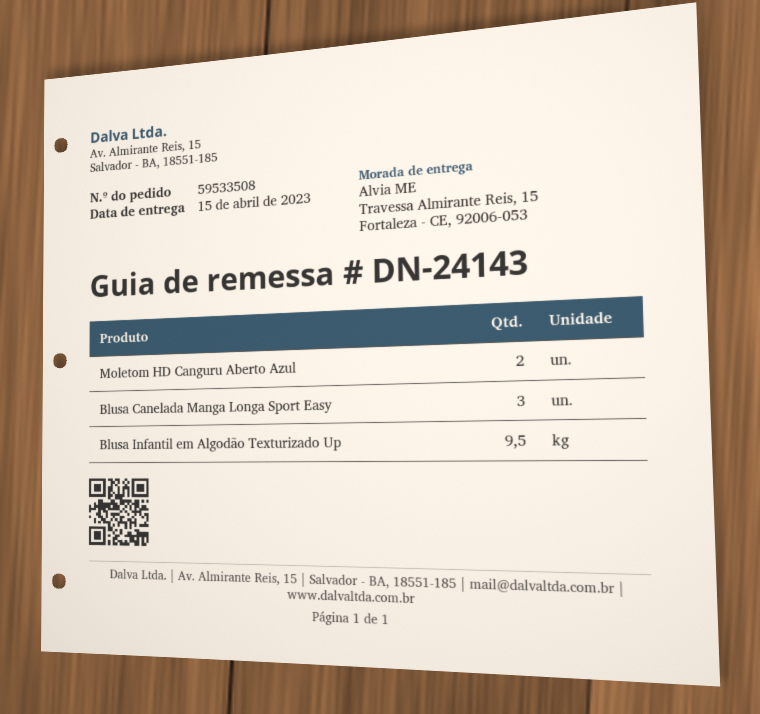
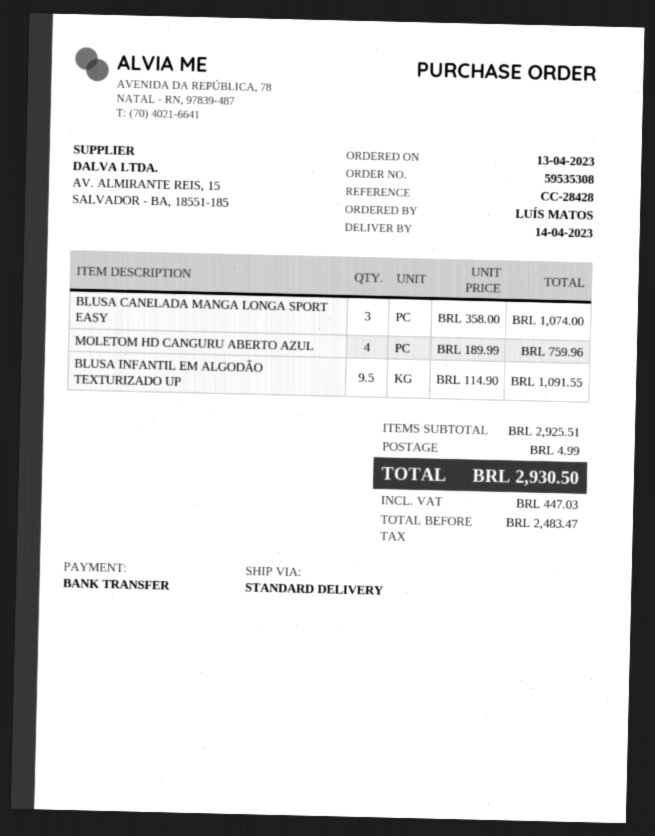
order number: 59533508 -> 59535308
delivery date: 2023-04-15 -> 2023-04-14
Moletom HD Canguru Aberto Azul: 2 -> 4

